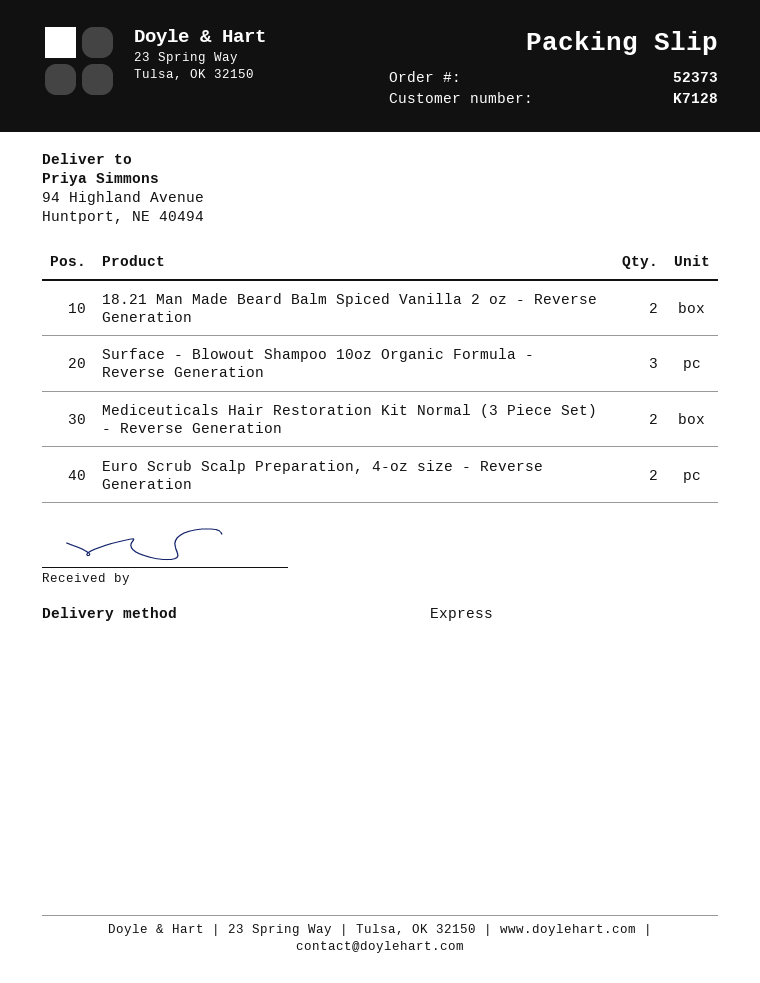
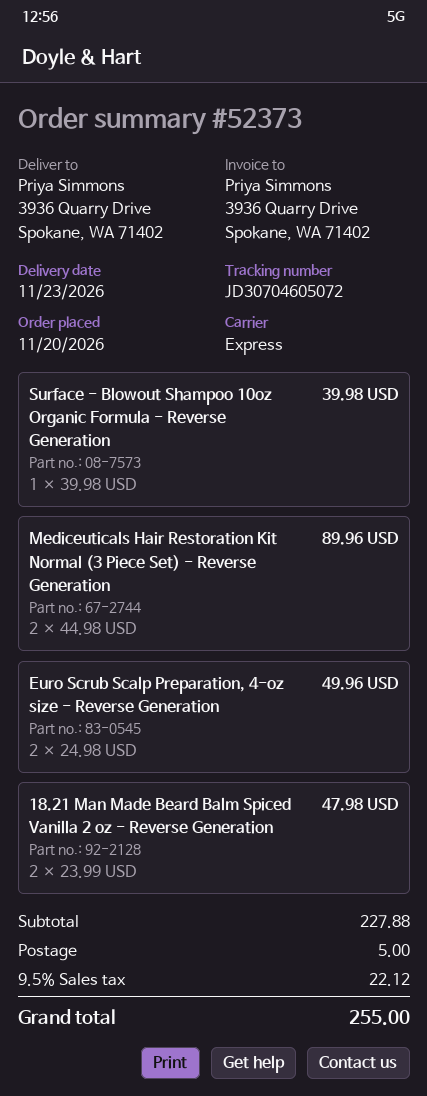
ship to: 94 Highland Avenue, Huntport, NE 40494 -> 3936 Quarry Drive, Spokane, WA 71402
Surface - Blowout Shampoo 10oz Organic Formula - Reverse Generation: 3 -> 1

